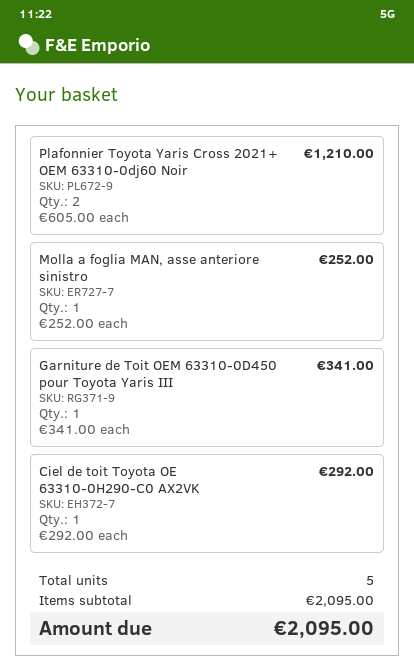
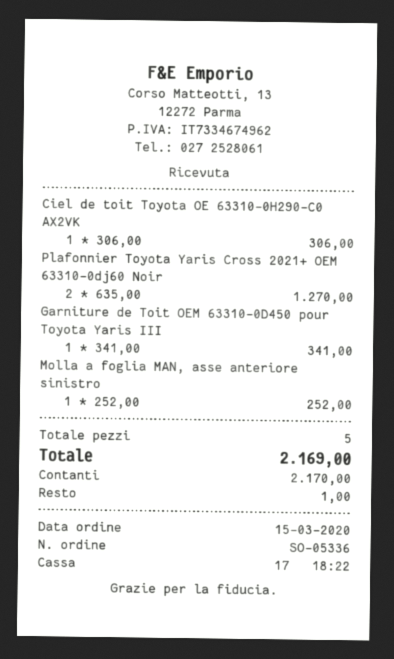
Plafonnier Toyota Yaris Cross 2021+ OEM 63310-0dj60 Noir: 2 x 605.00 = 1210.00 -> 2 x 635.00 = 1270.00
Ciel de toit Toyota OE 63310-0H290-C0 AX2VK: 1 x 292.00 = 292.00 -> 1 x 306.00 = 306.00
total: 2095.00 -> 2169.00

